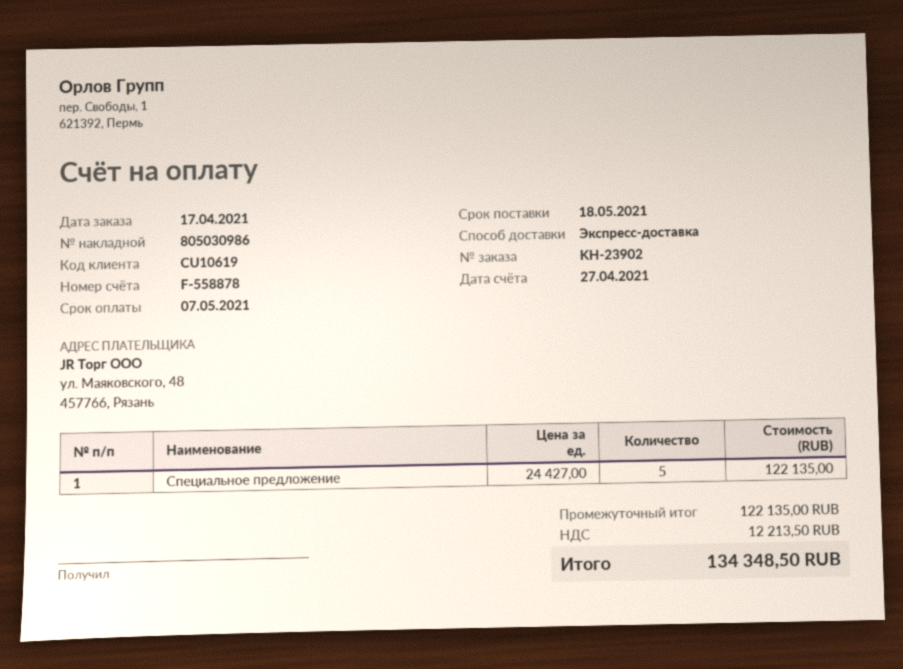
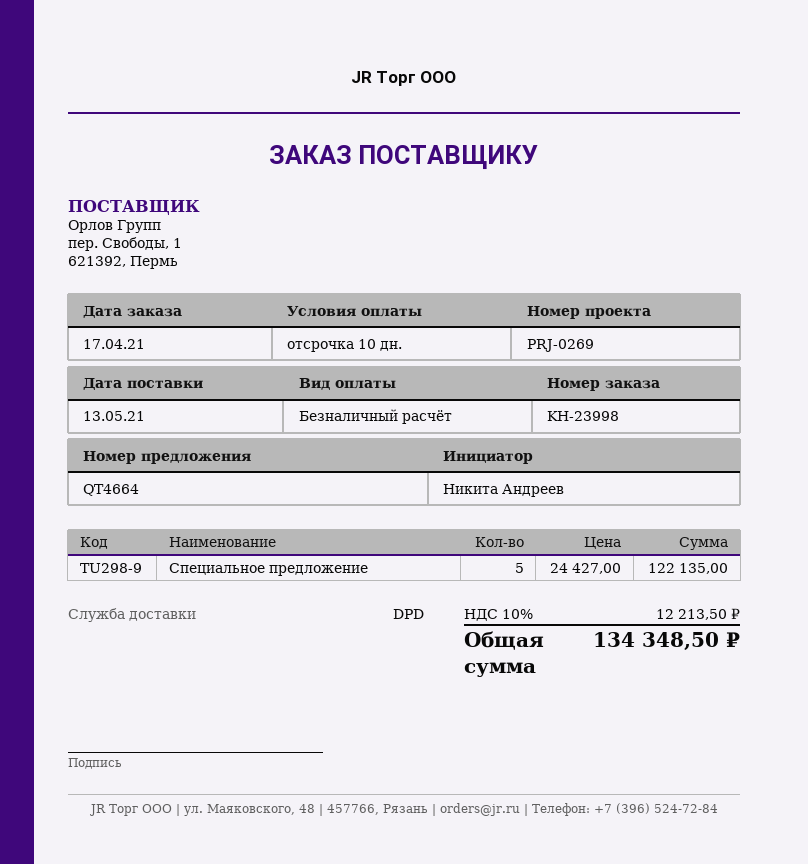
order number: KH-23902 -> KH-23998
delivery date: 2021-05-18 -> 2021-05-13
shipping method: express -> DPD

